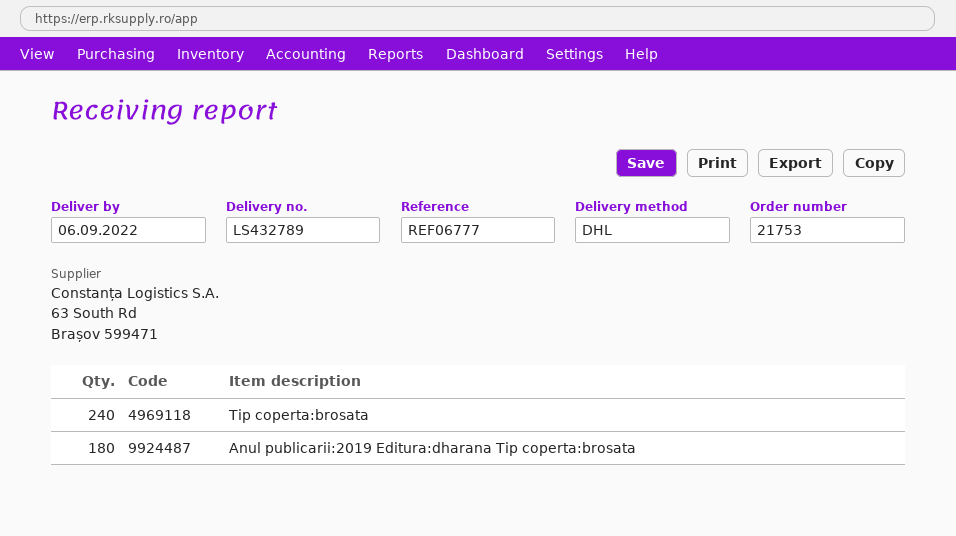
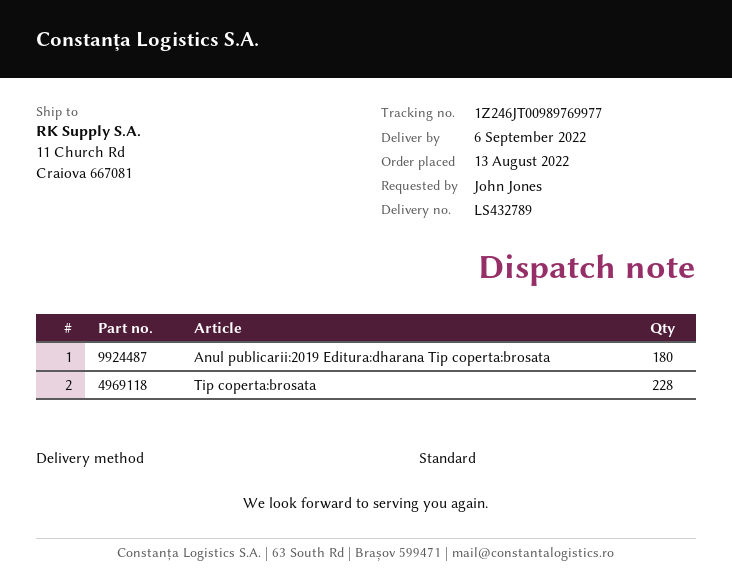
shipping method: DHL -> standard
Tip coperta:brosata: 240 -> 228

